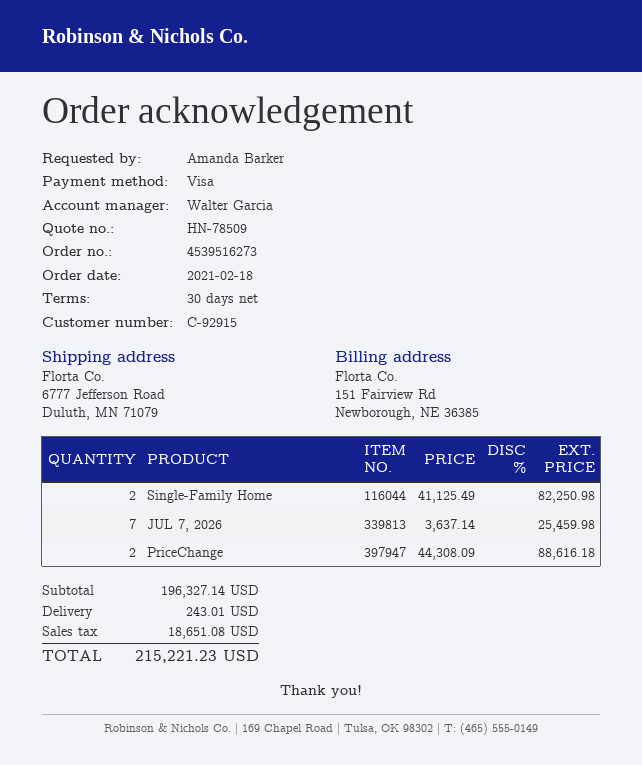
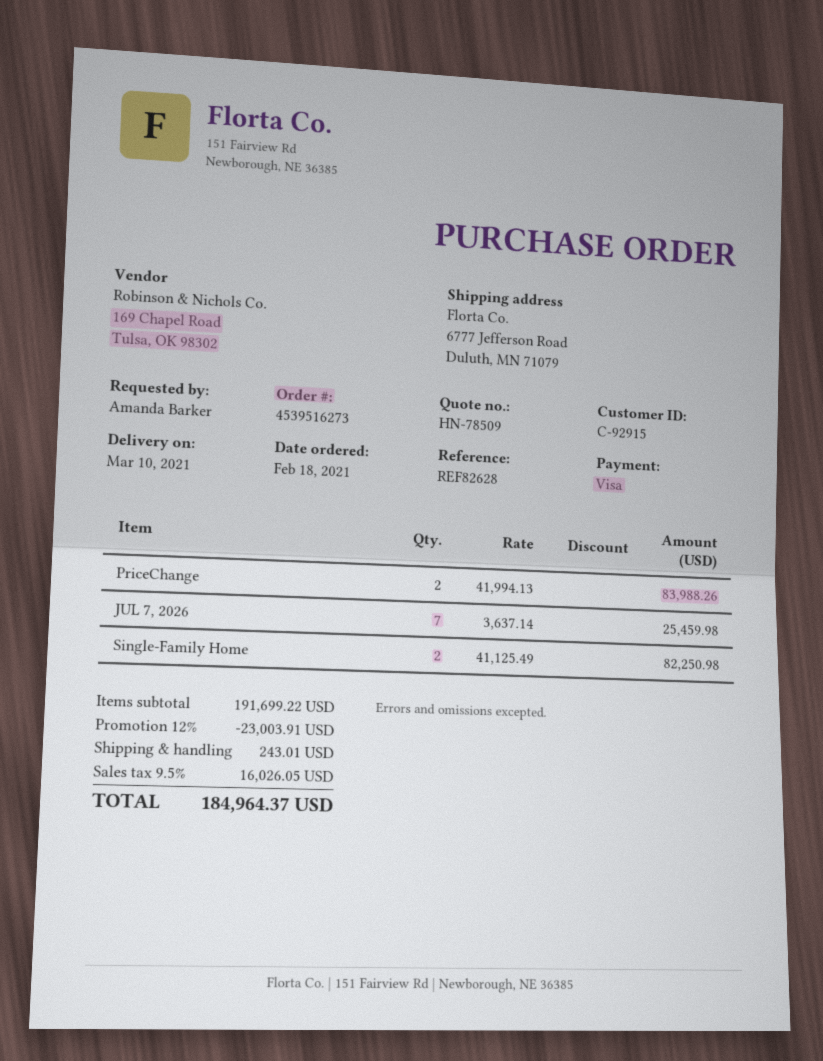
PriceChange: 2 x 44308.09 = 88616.18 -> 2 x 41994.13 = 83988.26
subtotal: 196327.14 -> 191699.22
discount: none -> 12% = 23003.91
tax: 18651.08 -> 16026.05
total: 215221.23 -> 184964.37

